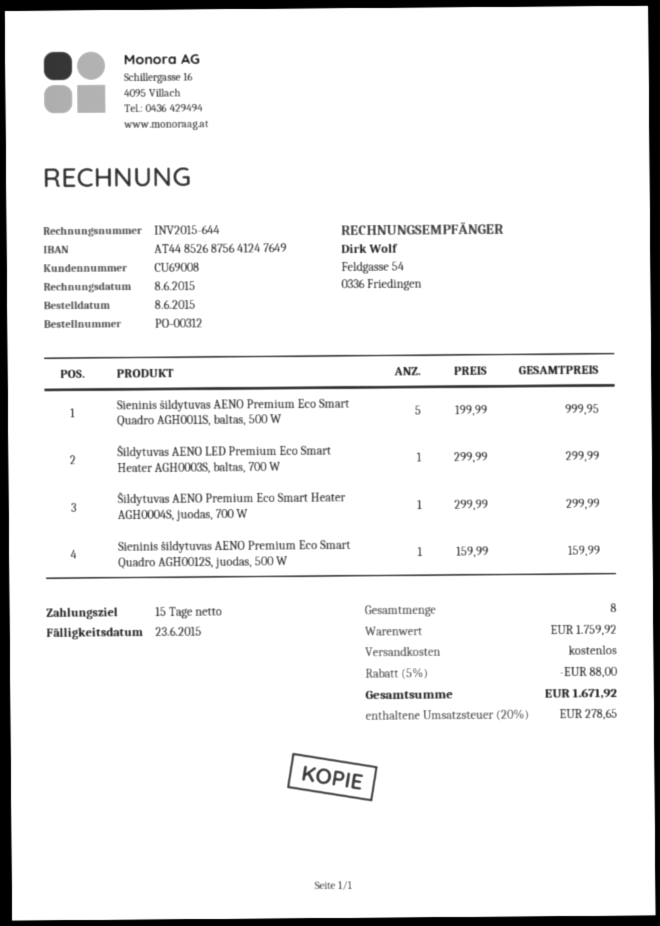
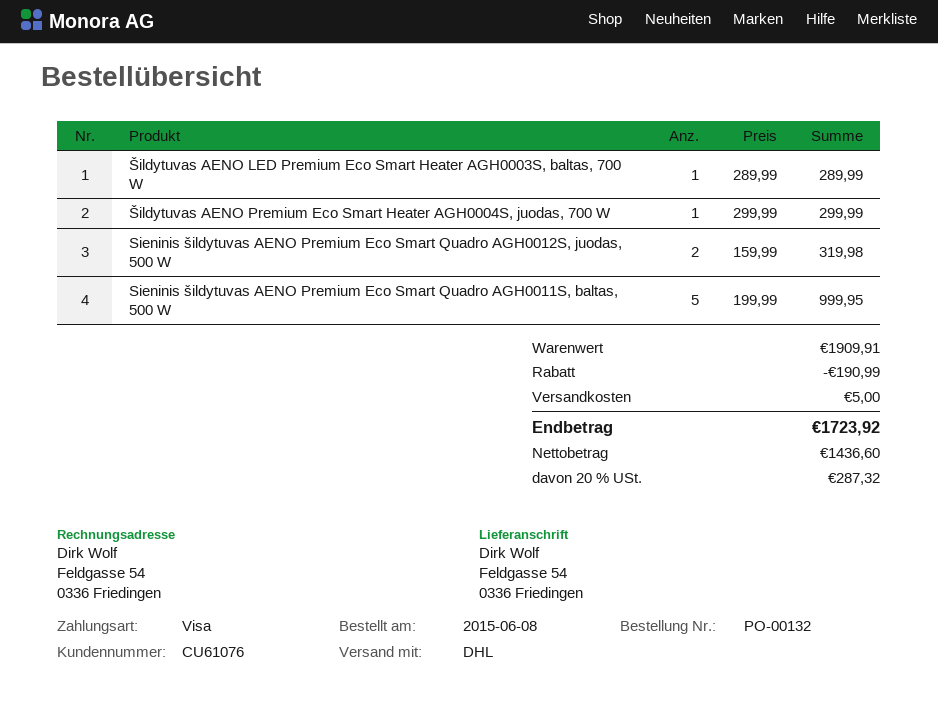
order number: PO-00312 -> PO-00132
customer number: CU69008 -> CU61076
Šildytuvas AENO LED Premium Eco Smart Heater AGH0003S, baltas, 700 W: 1 x 299.99 = 299.99 -> 1 x 289.99 = 289.99
Sieninis šildytuvas AENO Premium Eco Smart Quadro AGH0012S, juodas, 500 W: 1 x 159.99 = 159.99 -> 2 x 159.99 = 319.98
subtotal: 1759.92 -> 1909.91
discount: 88.00 -> 190.99
shipping: 0.00 -> 5.00
tax: 20% = 278.65 -> 20% = 287.32
total: 1671.92 -> 1723.92

